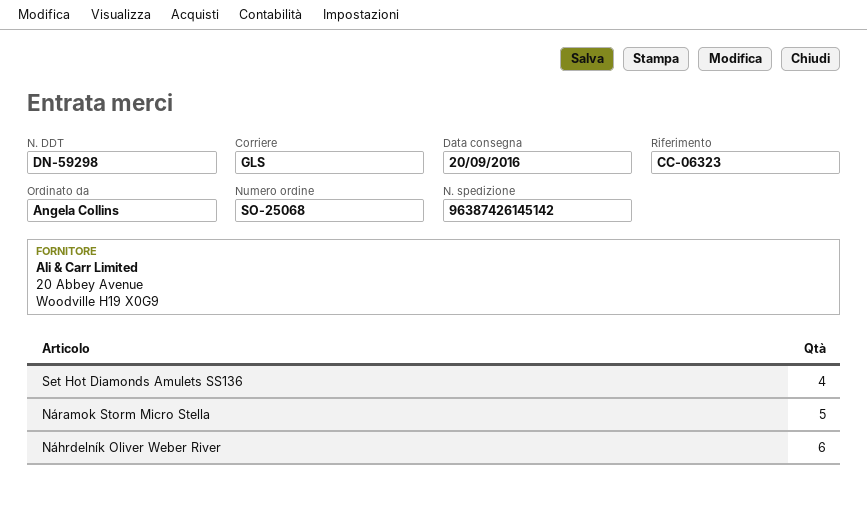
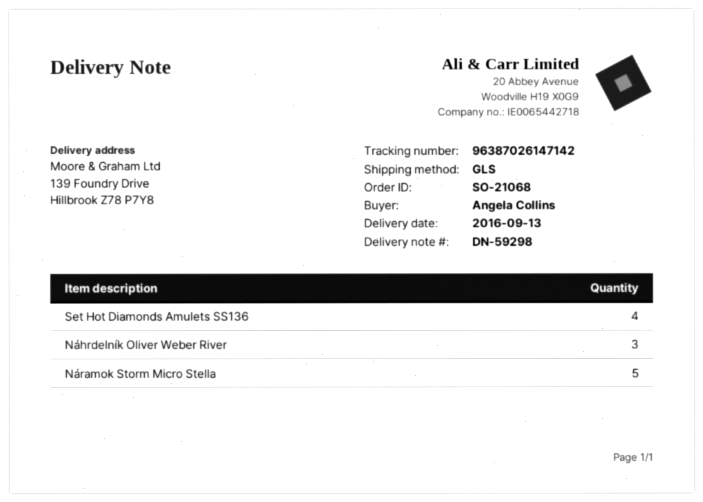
order number: SO-25068 -> SO-21068
delivery date: 2016-09-20 -> 2016-09-13
tracking number: 96387426145142 -> 96387026147142
Náhrdelník Oliver Weber River: 6 -> 3

